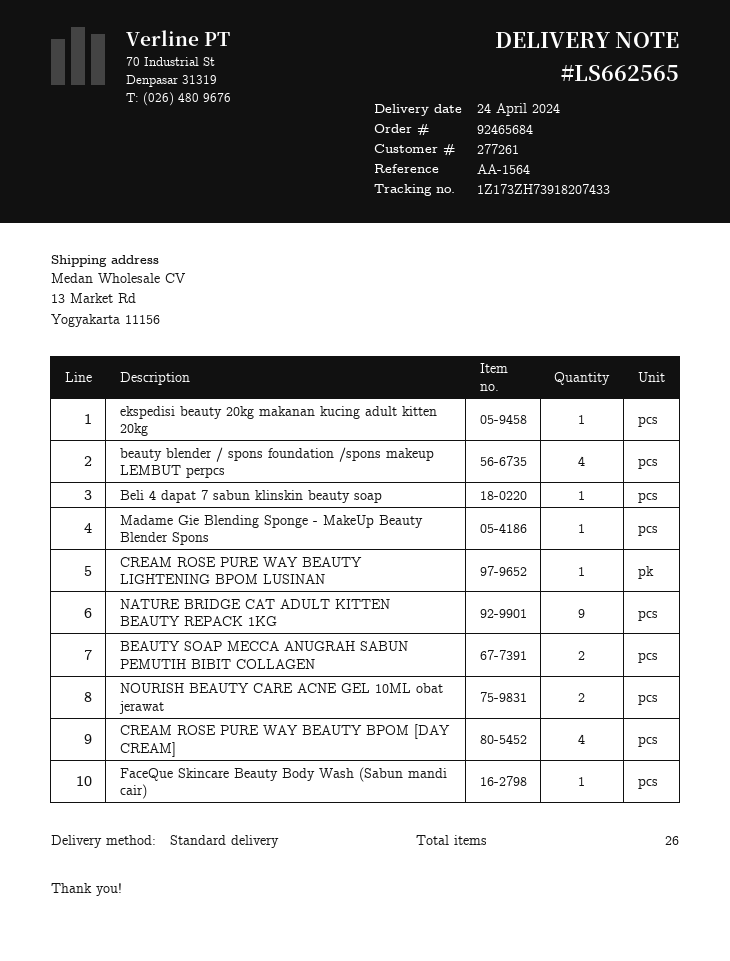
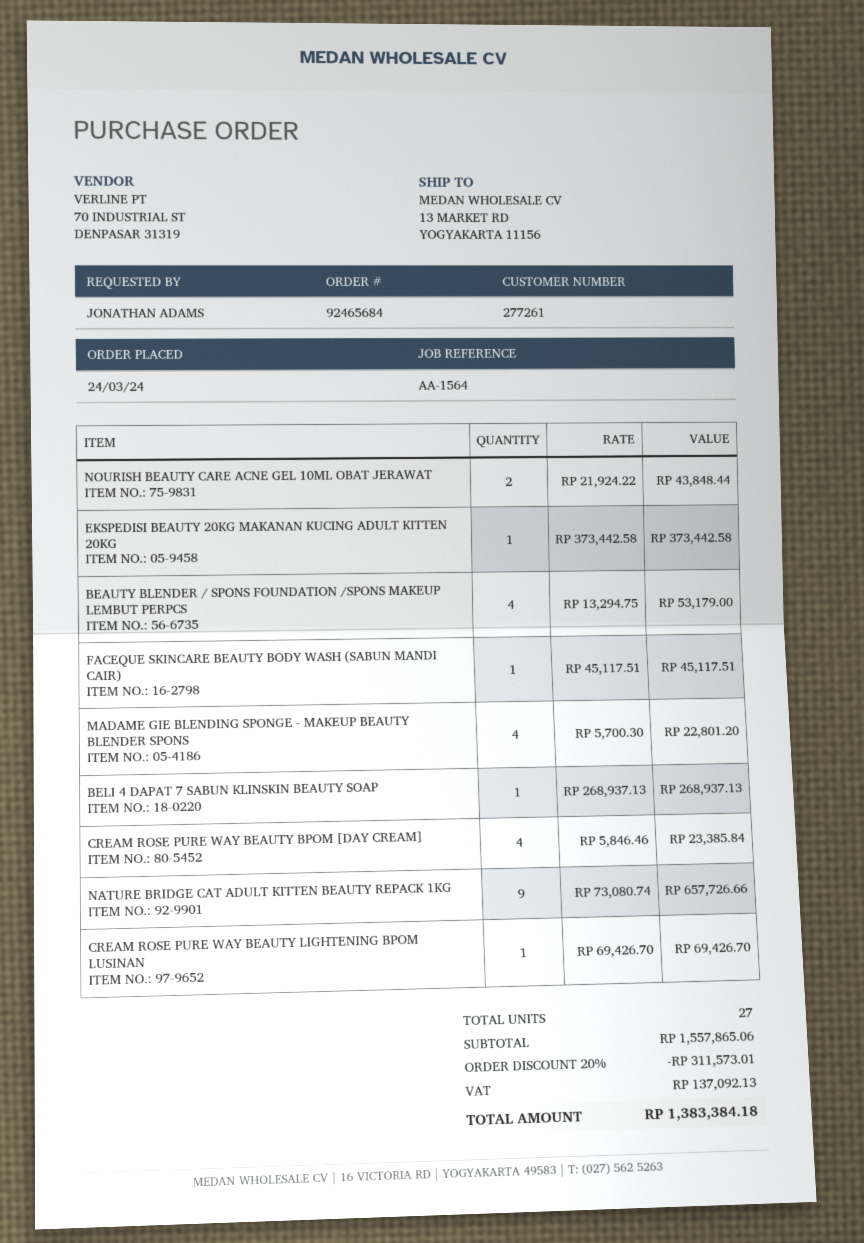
Madame Gie Blending Sponge - MakeUp Beauty Blender Spons: 1 -> 4
BEAUTY SOAP MECCA ANUGRAH SABUN PEMUTIH BIBIT COLLAGEN: 2 -> none
total quantity: 26 -> 27

